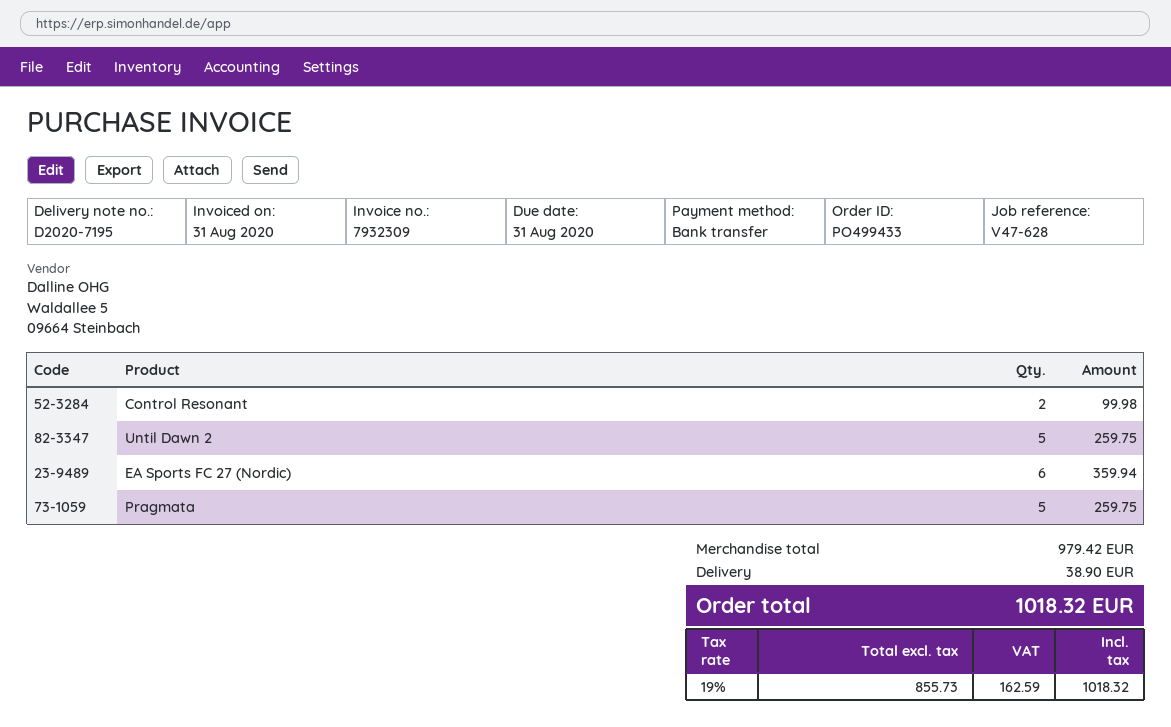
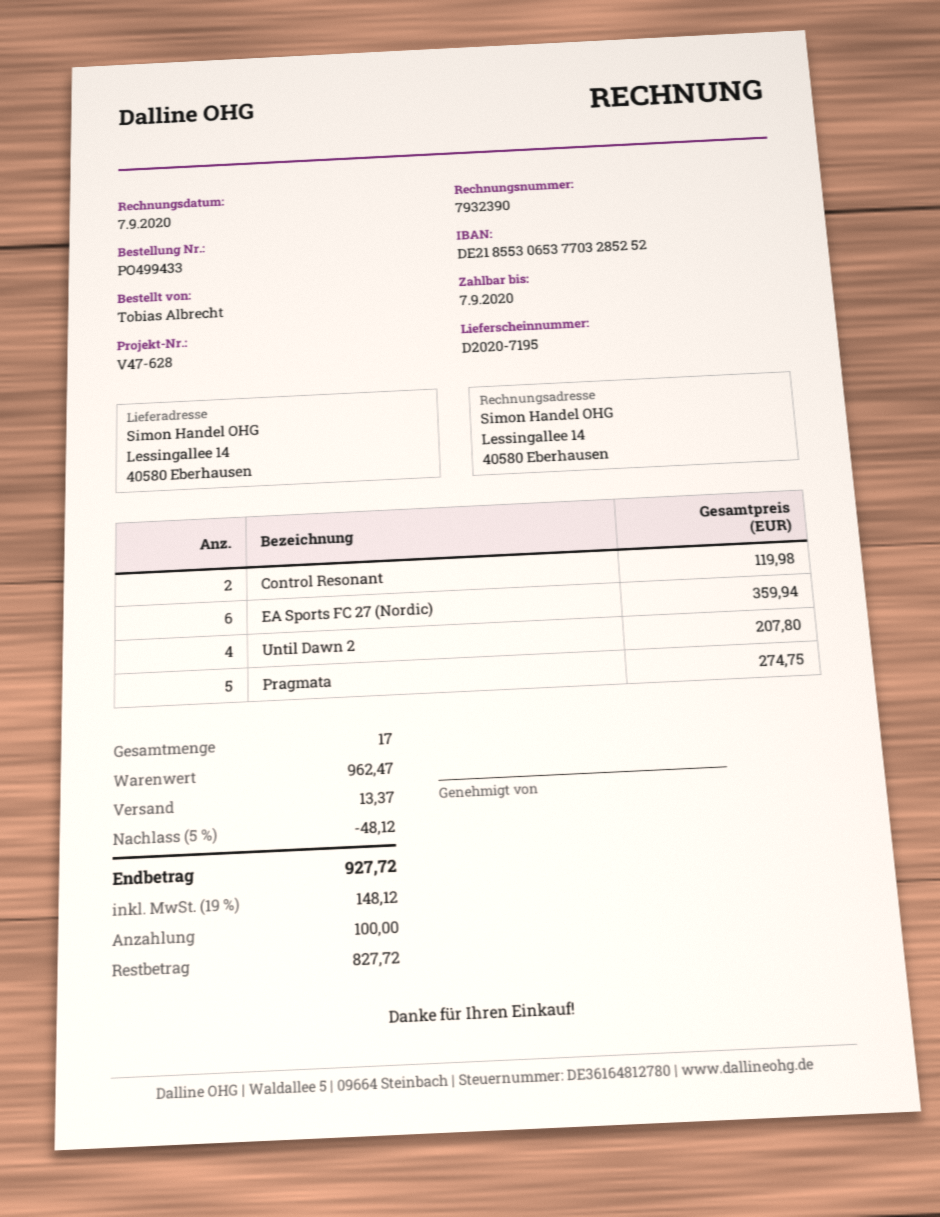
invoice number: 7932309 -> 7932390
invoice date: 2020-08-31 -> 2020-09-07
due date: 2020-08-31 -> 2020-09-07
Control Resonant: 2 for 99.98 -> 2 for 119.98
Until Dawn 2: 5 for 259.75 -> 4 for 207.80
Pragmata: 5 for 259.75 -> 5 for 274.75
subtotal: 979.42 -> 962.47
discount: none -> 5% = 48.12
shipping: 38.90 -> 13.37
tax: 19% = 162.59 -> 19% = 148.12
total: 1018.32 -> 927.72

